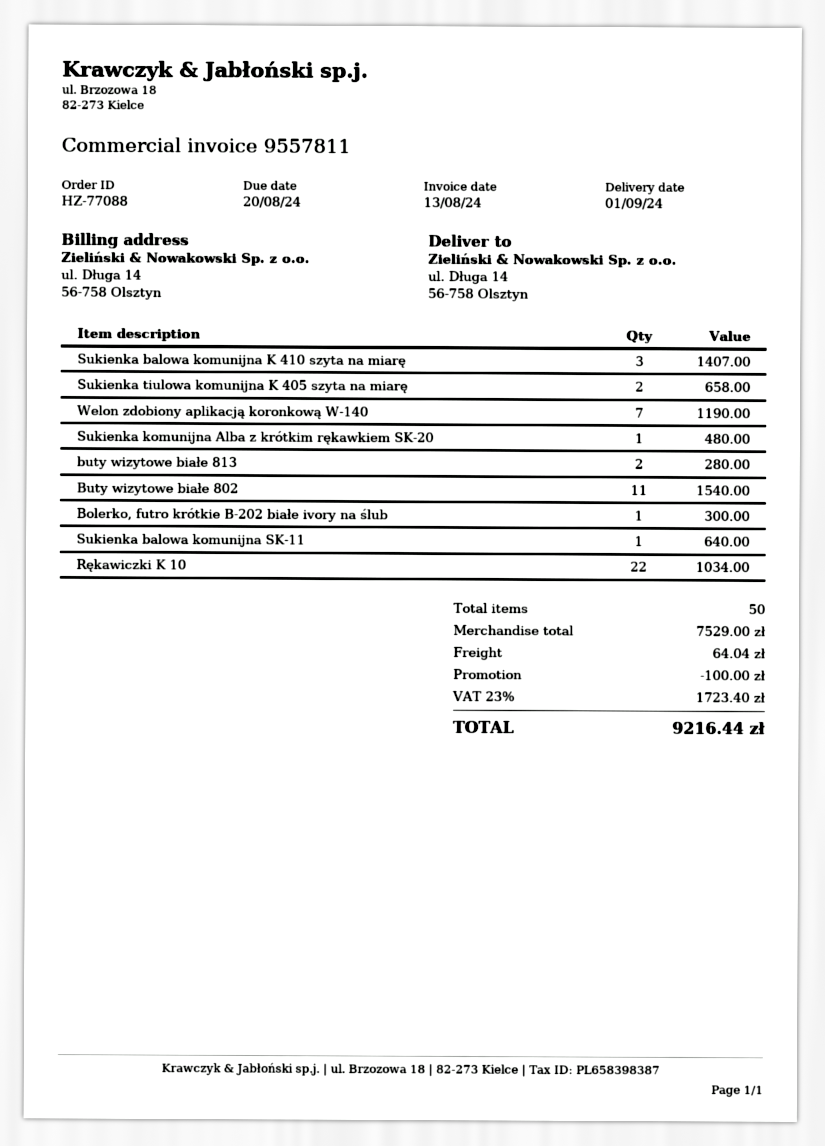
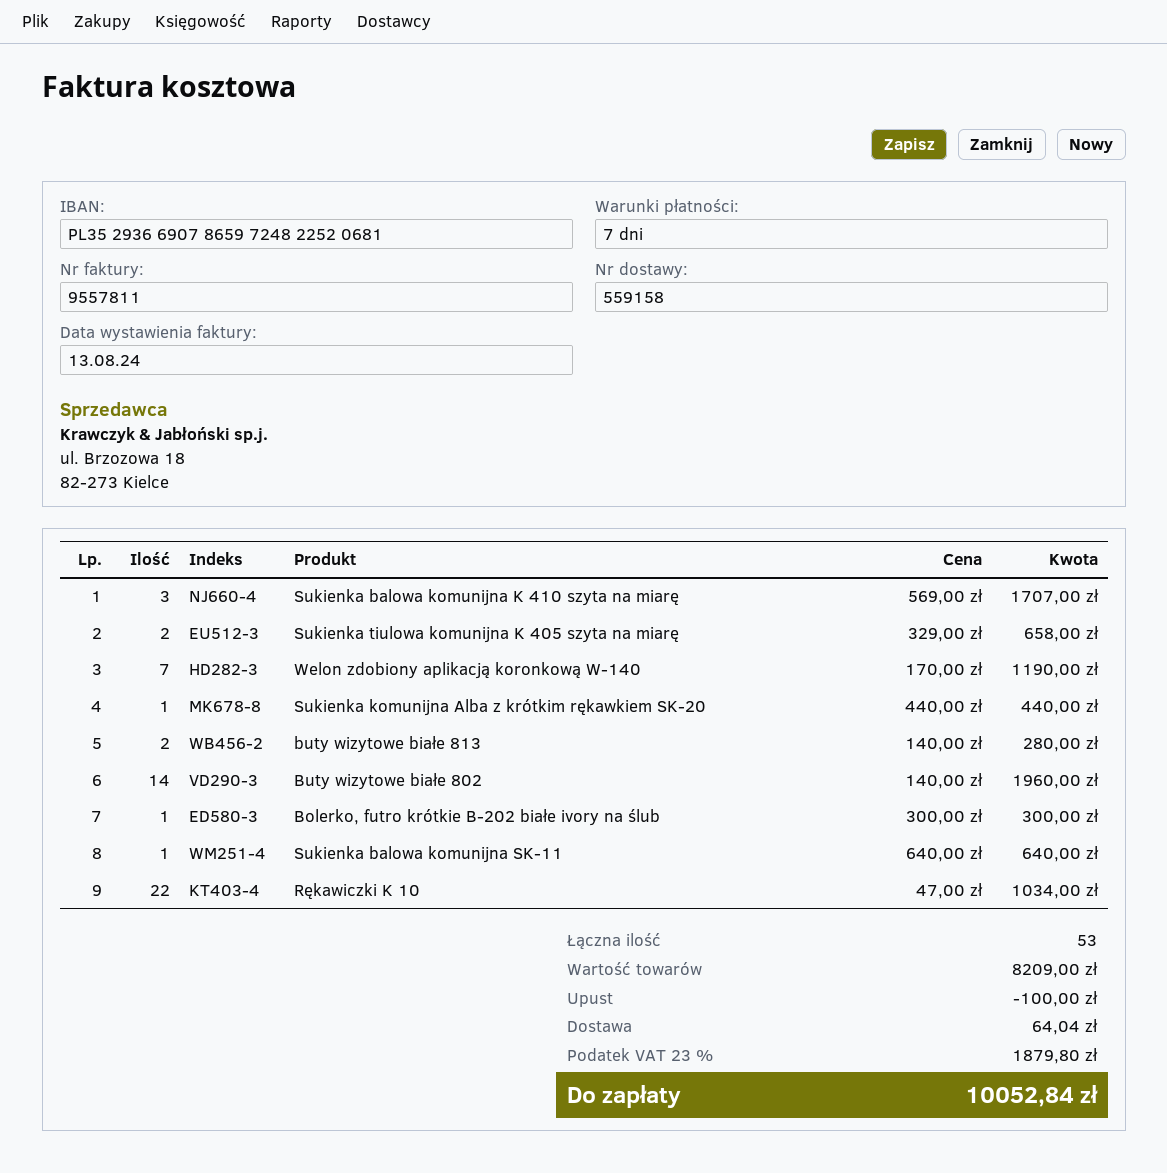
Sukienka balowa komunijna K 410 szyta na miarę: 3 for 1407.00 -> 3 for 1707.00
Sukienka komunijna Alba z krótkim rękawkiem SK-20: 1 for 480.00 -> 1 for 440.00
Buty wizytowe białe 802: 11 for 1540.00 -> 14 for 1960.00
total quantity: 50 -> 53
subtotal: 7529.00 -> 8209.00
tax: 23% = 1723.40 -> 23% = 1879.80
total: 9216.44 -> 10052.84

